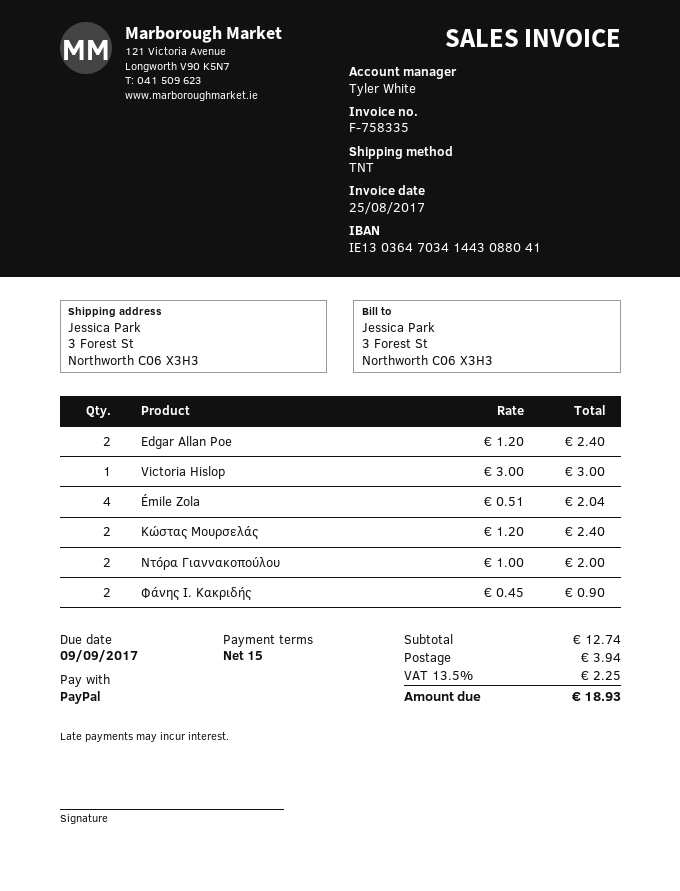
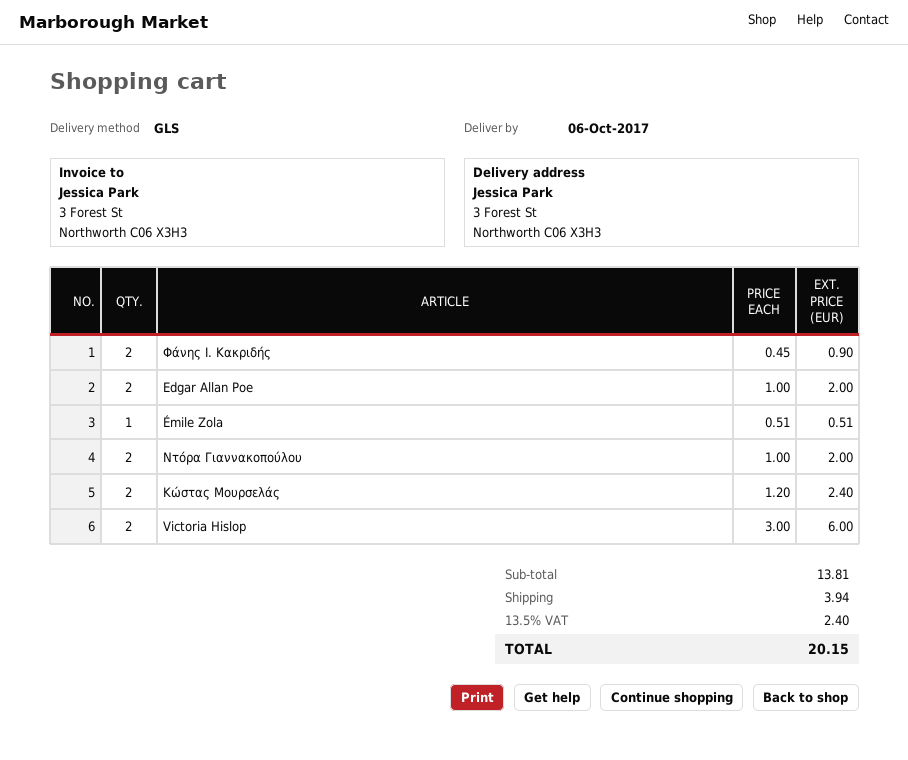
shipping method: TNT -> GLS
Edgar Allan Poe: 2 x 1.20 = 2.40 -> 2 x 1.00 = 2.00
Victoria Hislop: 1 x 3.00 = 3.00 -> 2 x 3.00 = 6.00
Émile Zola: 4 x 0.51 = 2.04 -> 1 x 0.51 = 0.51
subtotal: 12.74 -> 13.81
tax: 13.5% = 2.25 -> 13.5% = 2.40
total: 18.93 -> 20.15

